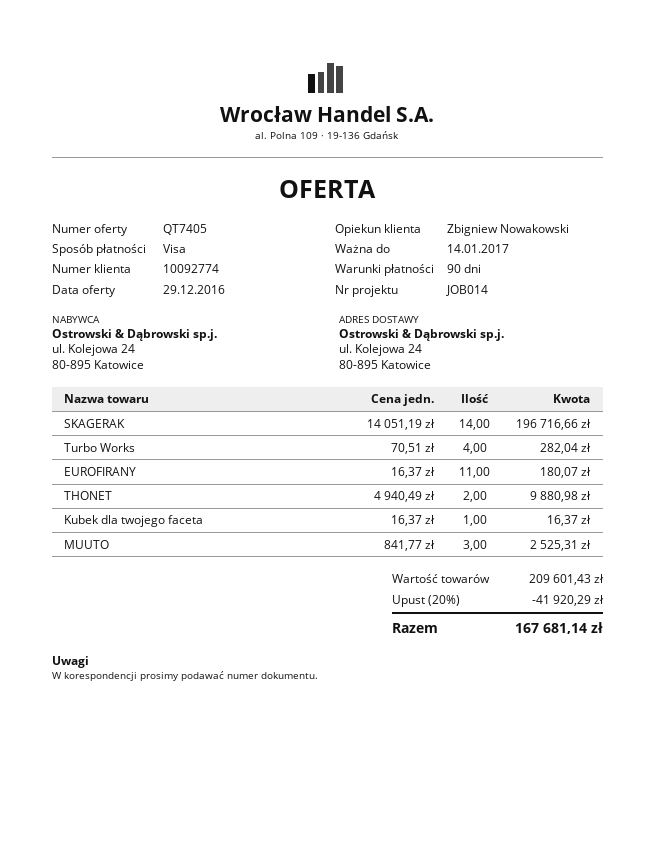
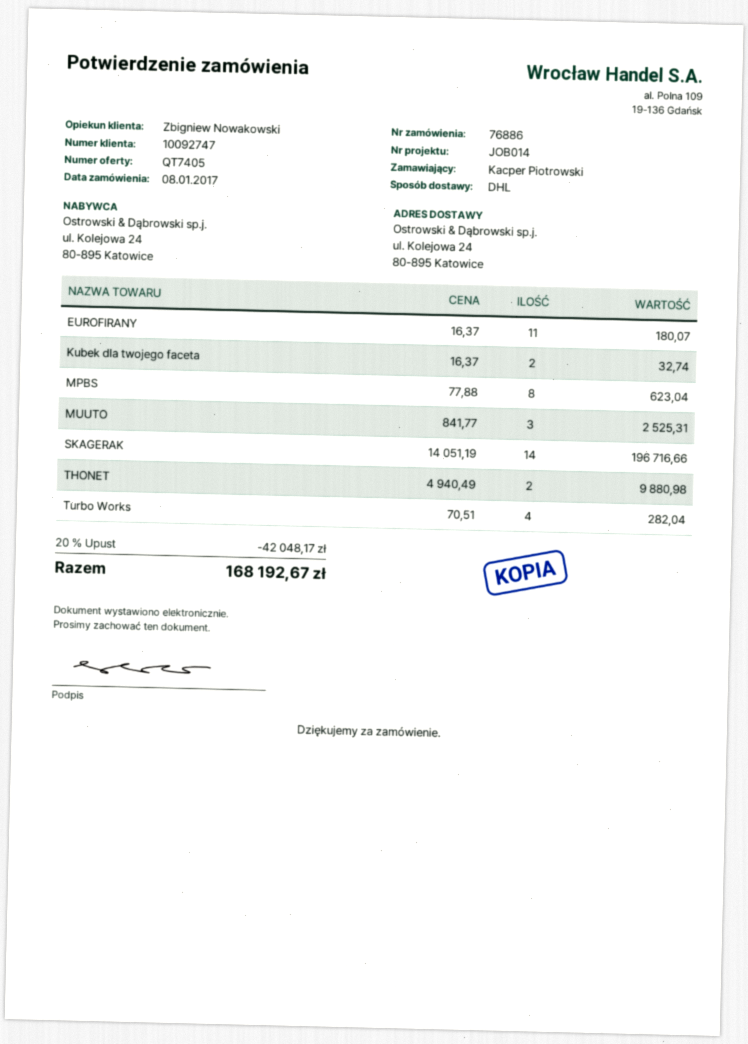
customer number: 10092774 -> 10092747
Kubek dla twojego faceta: 1 x 16.37 = 16.37 -> 2 x 16.37 = 32.74
MPBS: none -> 8 x 77.88 = 623.04
discount: 20% = 41920.29 -> 20% = 42048.17
total: 167681.14 -> 168192.67

